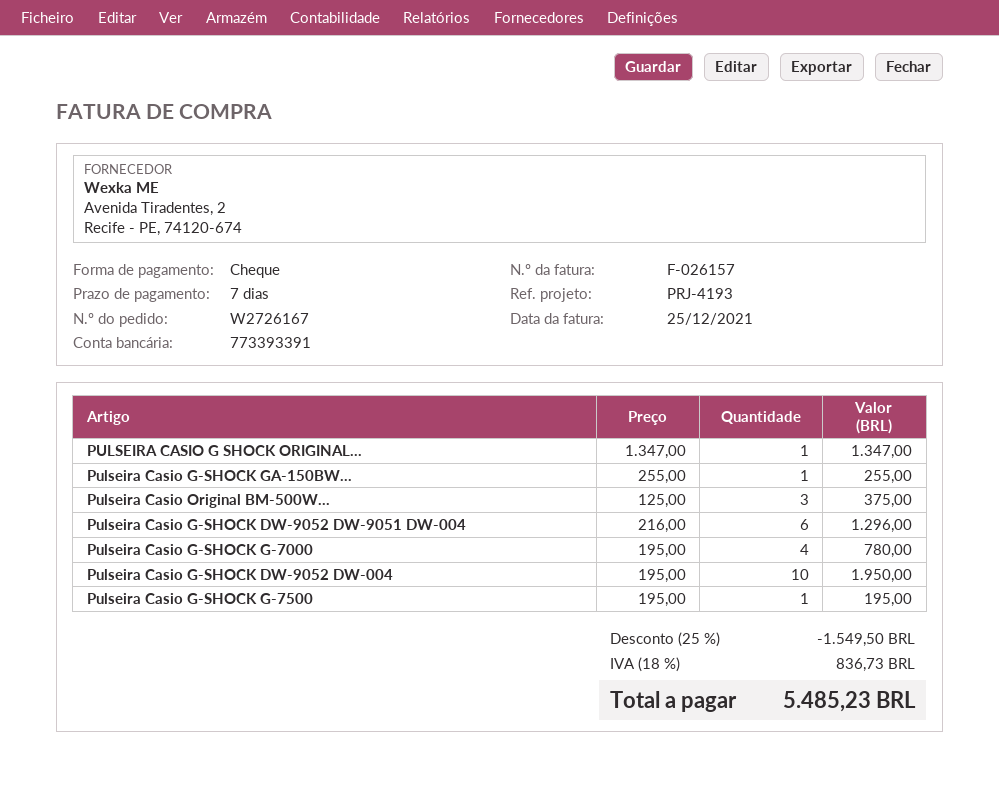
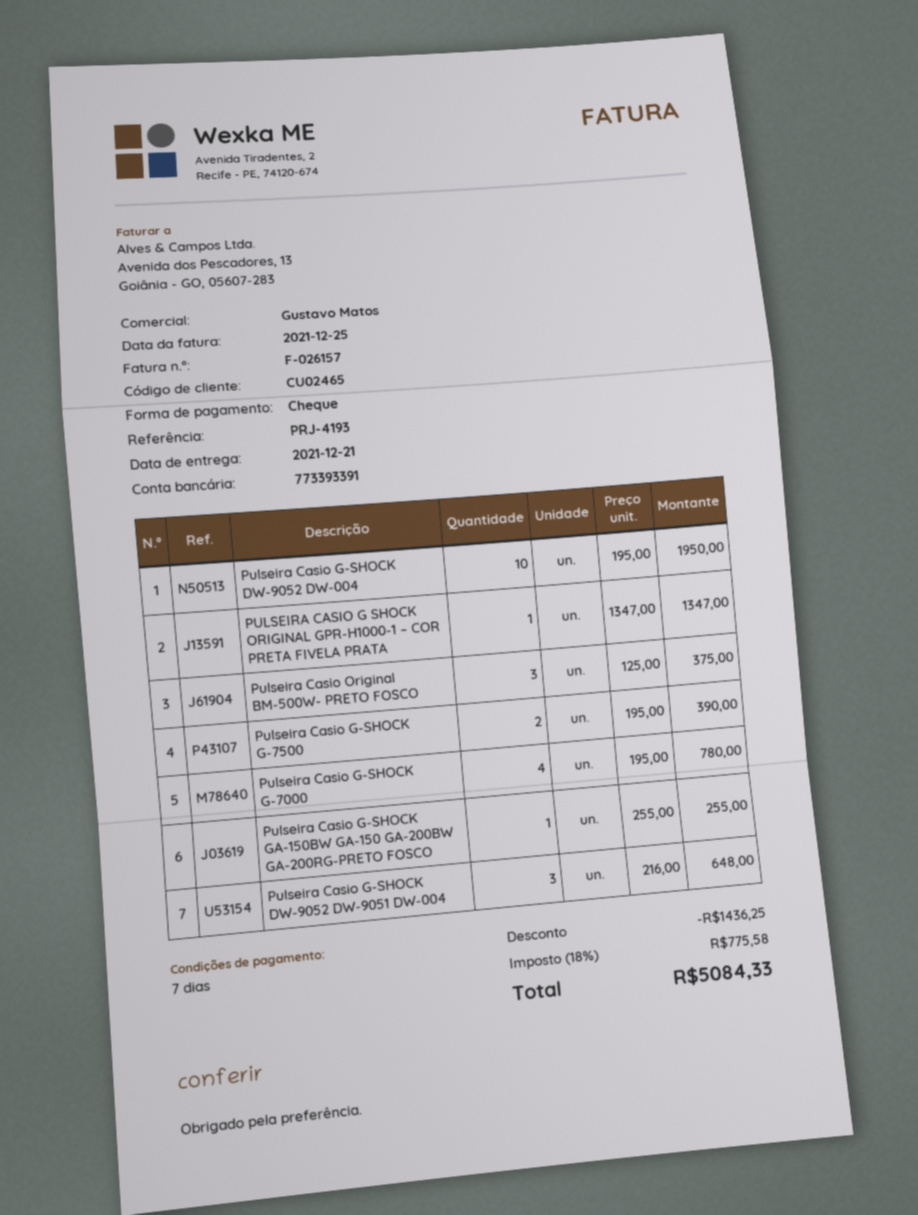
Pulseira Casio G-SHOCK DW-9052 DW-9051 DW-004: 6 x 216.00 = 1296.00 -> 3 x 216.00 = 648.00
Pulseira Casio G-SHOCK G-7500: 1 x 195.00 = 195.00 -> 2 x 195.00 = 390.00
discount: 1549.50 -> 1436.25
tax: 18% = 836.73 -> 18% = 775.58
total: 5485.23 -> 5084.33

